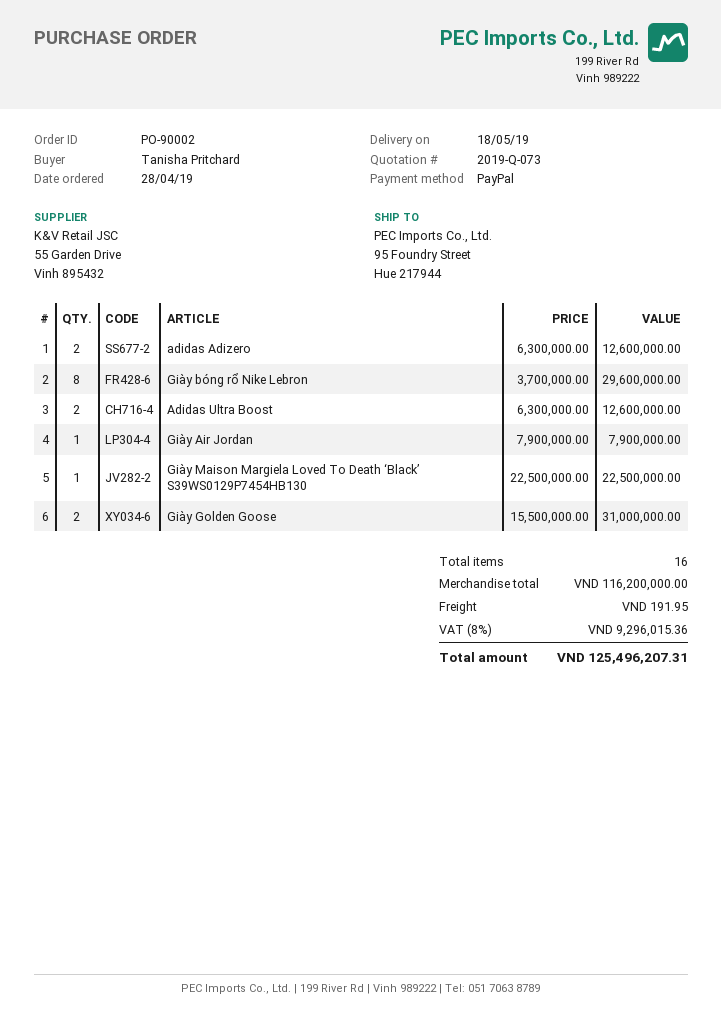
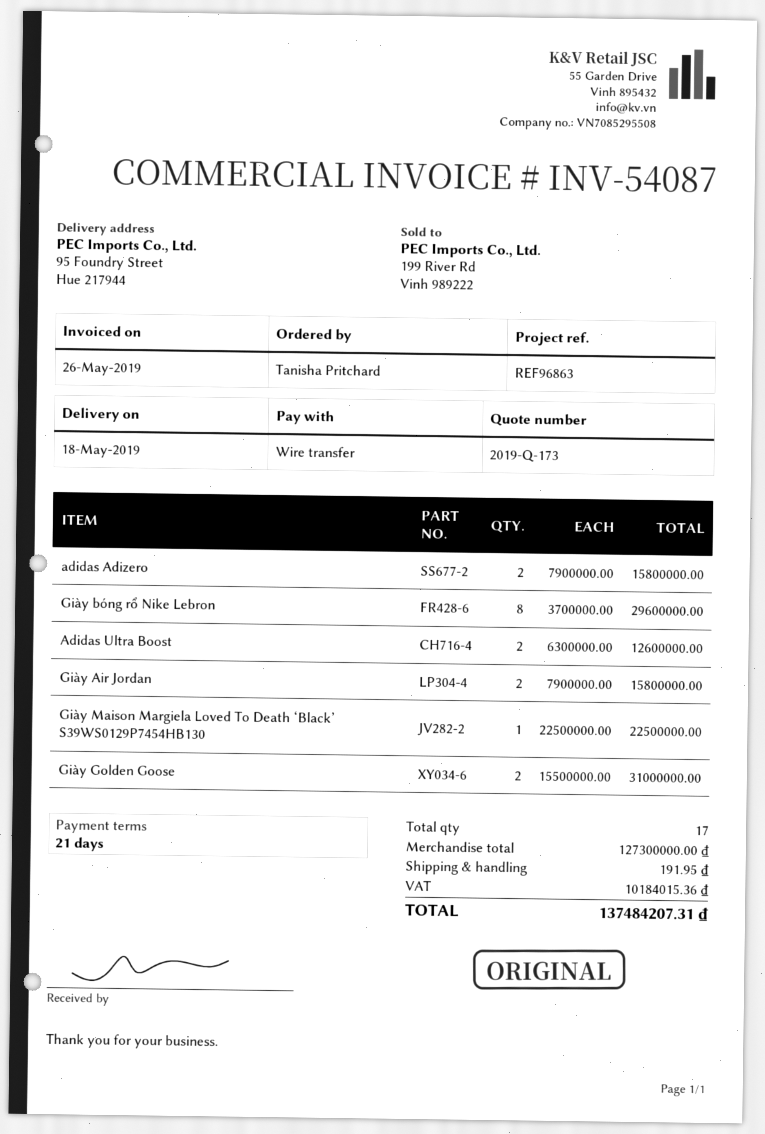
quote number: 2019-Q-073 -> 2019-Q-173
payment method: PayPal -> bank transfer
adidas Adizero: 2 x 6300000.00 = 12600000.00 -> 2 x 7900000.00 = 15800000.00
Giày Air Jordan: 1 x 7900000.00 = 7900000.00 -> 2 x 7900000.00 = 15800000.00
total quantity: 16 -> 17
subtotal: 116200000.00 -> 127300000.00
tax: 9296015.36 -> 10184015.36
total: 125496207.31 -> 137484207.31

